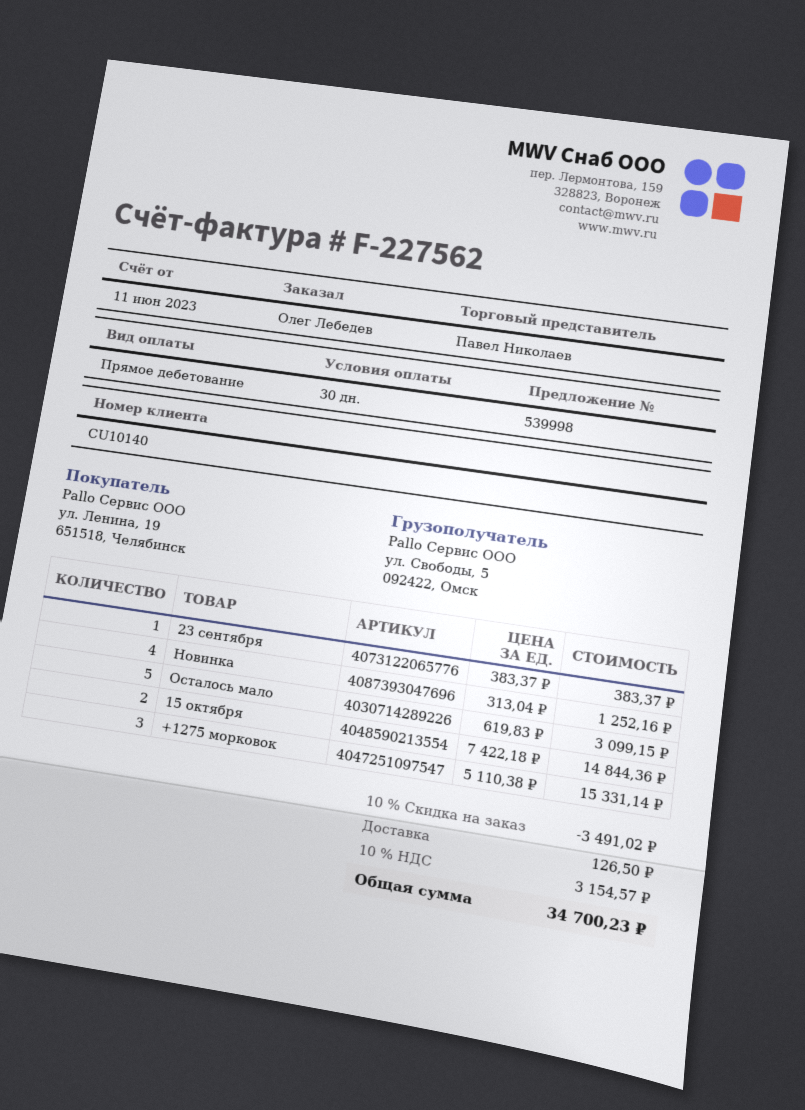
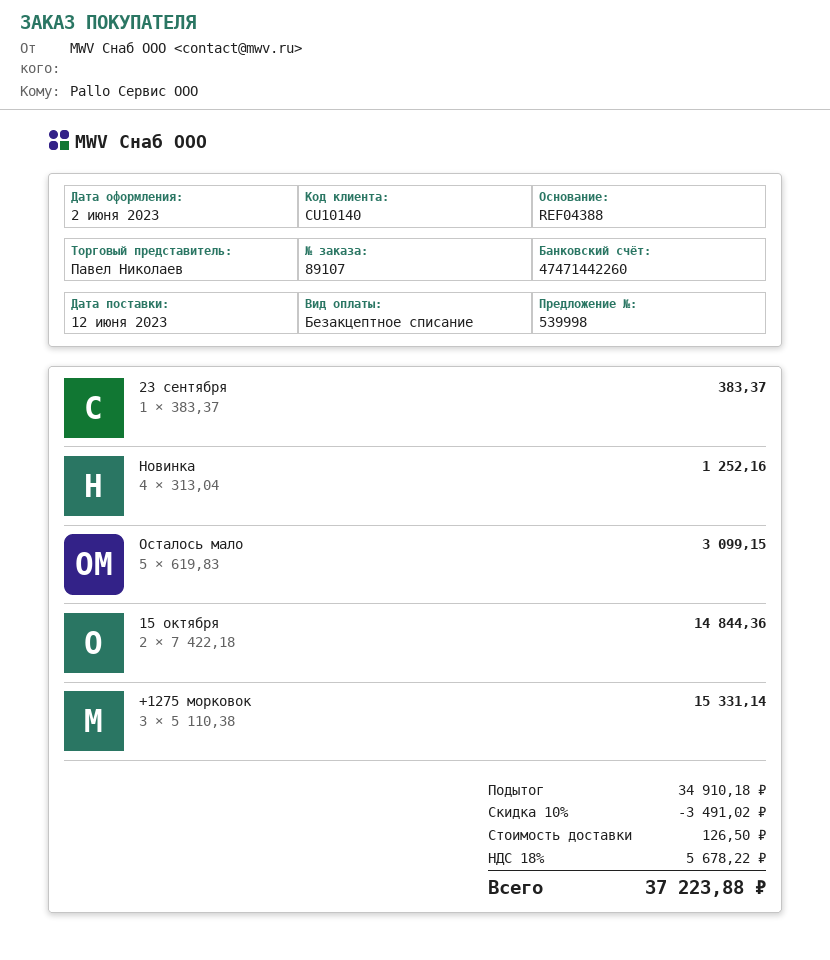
tax: 10% = 3154.57 -> 18% = 5678.22
total: 34700.23 -> 37223.88

